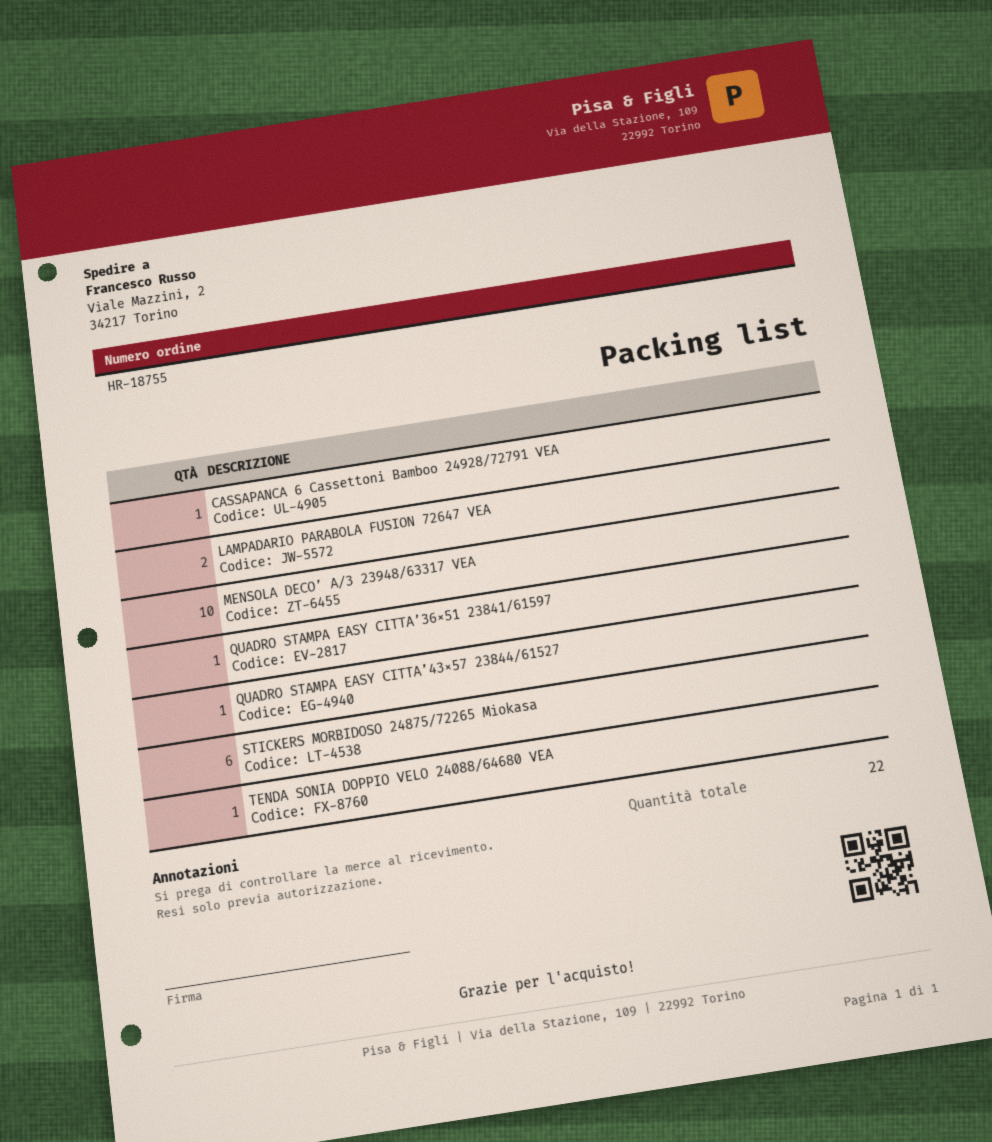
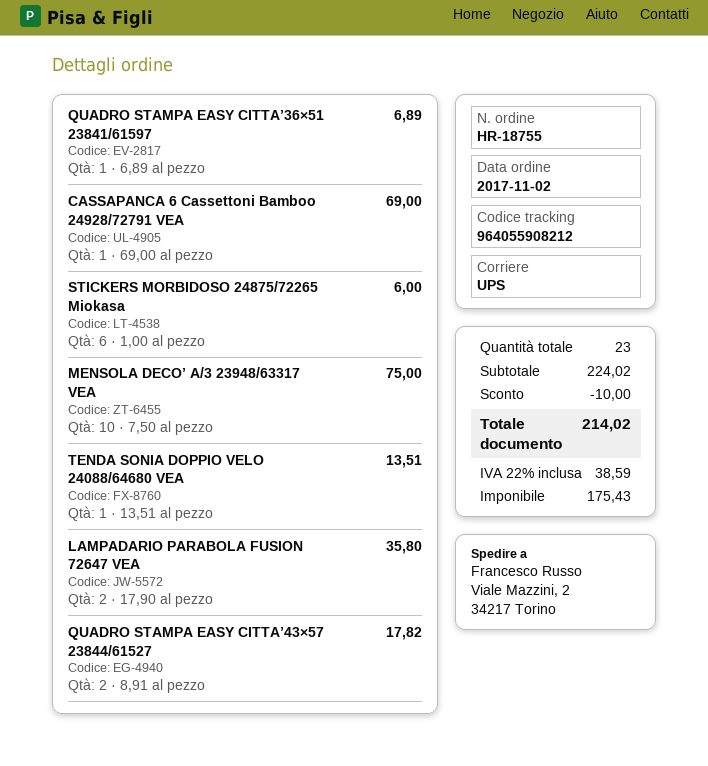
QUADRO STAMPA EASY CITTA’43×57 23844/61527: 1 -> 2
total quantity: 22 -> 23

